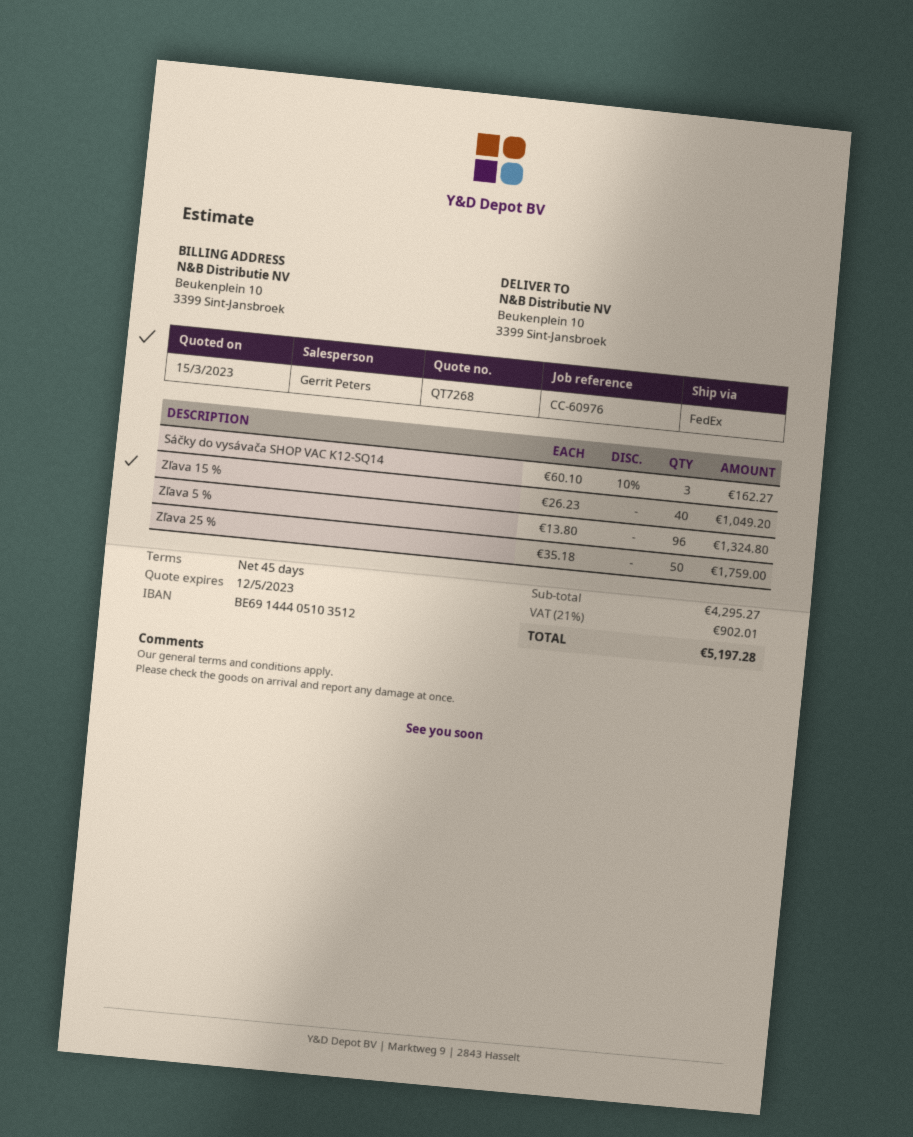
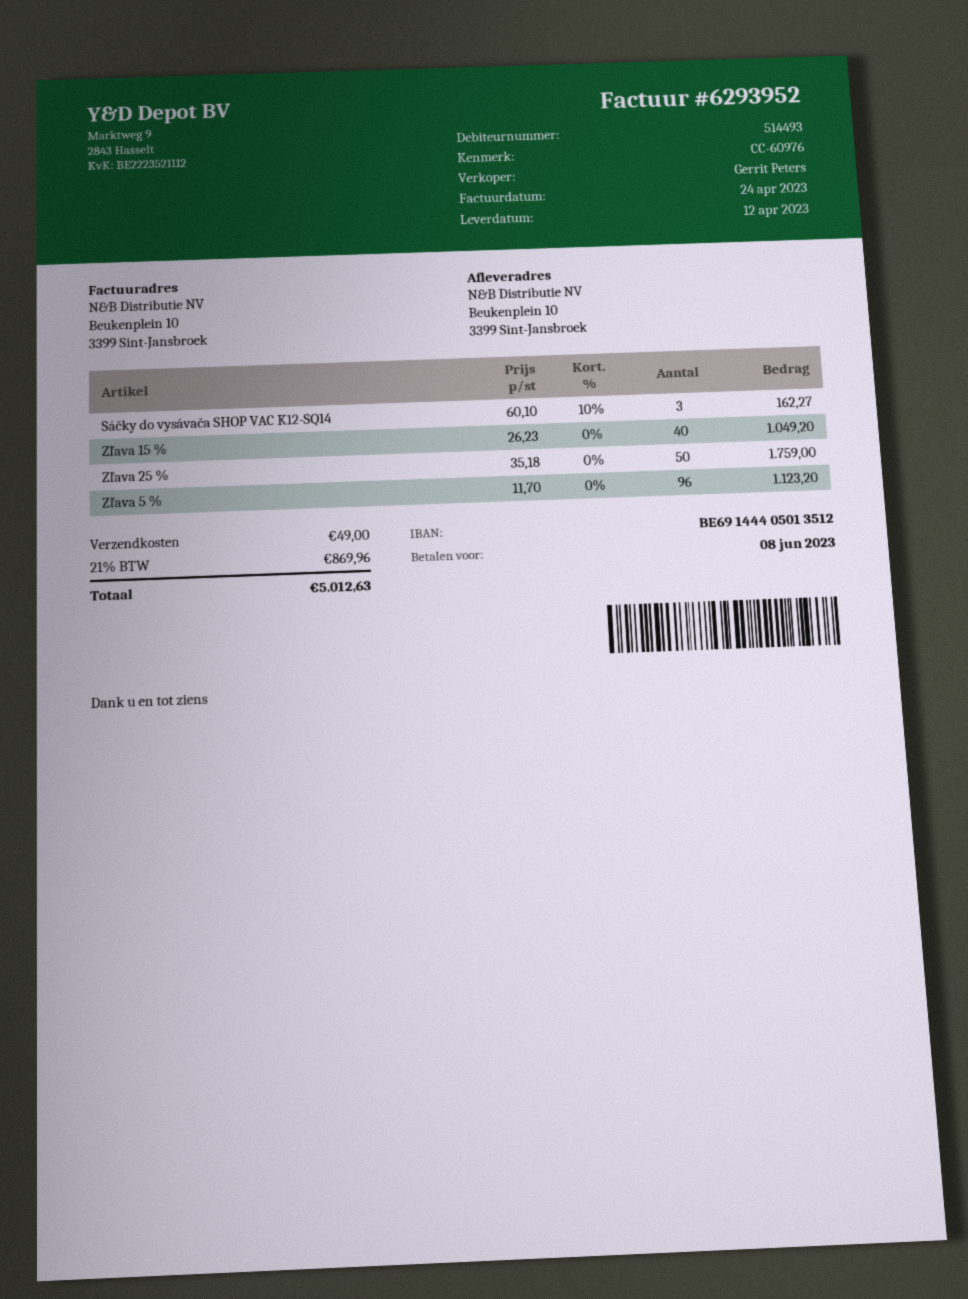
bank account: BE69144405103512 -> BE69144405013512
Zľava 5 %: 96 x 13.80 = 1324.80 -> 96 x 11.70 = 1123.20
shipping: none -> 49.00
tax: 21% = 902.01 -> 21% = 869.96
total: 5197.28 -> 5012.63

